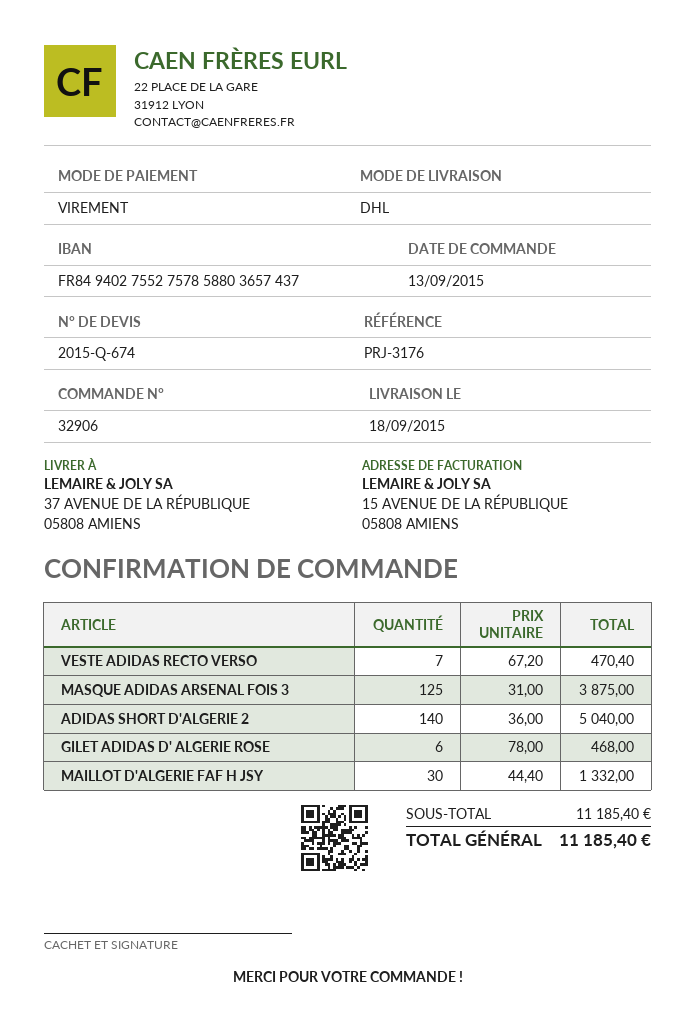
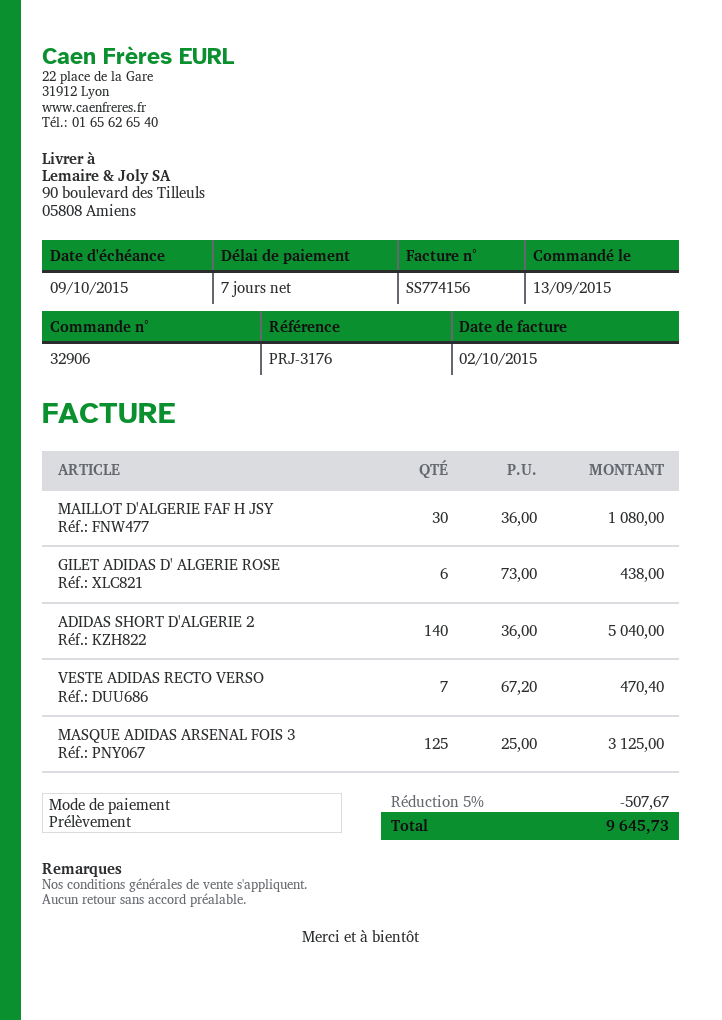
payment method: bank transfer -> direct debit
ship to: 37 AVENUE DE LA RÉPUBLIQUE, 05808 AMIENS -> 90 boulevard des Tilleuls, 05808 Amiens
MASQUE ADIDAS ARSENAL FOIS 3: 125 x 31.00 = 3875.00 -> 125 x 25.00 = 3125.00
GILET ADIDAS D' ALGERIE ROSE: 6 x 78.00 = 468.00 -> 6 x 73.00 = 438.00
MAILLOT D'ALGERIE FAF H JSY: 30 x 44.40 = 1332.00 -> 30 x 36.00 = 1080.00
discount: none -> 5% = 507.67
total: 11185.40 -> 9645.73

